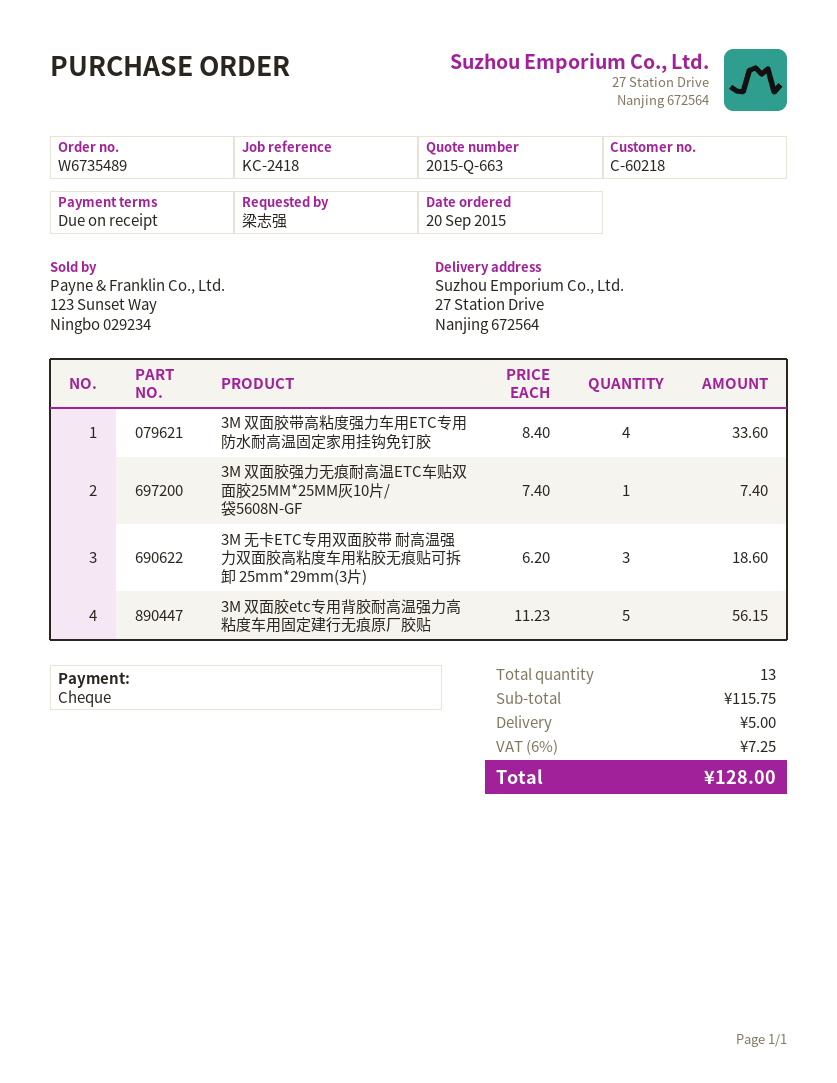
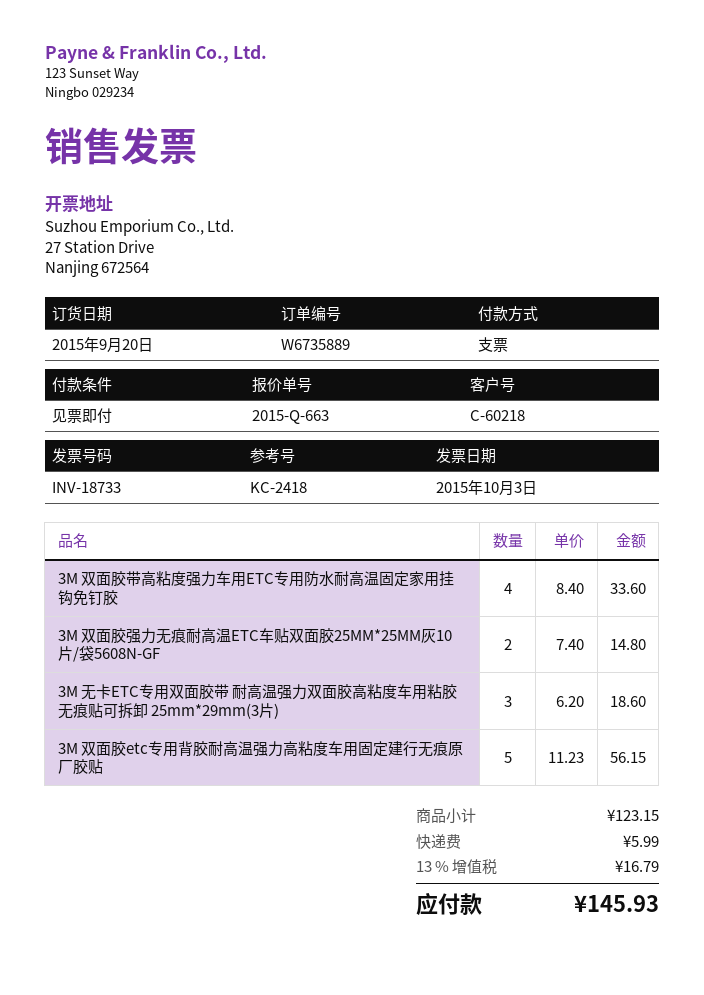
order number: W6735489 -> W6735889
3M 双面胶强力无痕耐高温ETC车贴双面胶25MM*25MM灰10片/袋5608N-GF: 1 x 7.40 = 7.40 -> 2 x 7.40 = 14.80
subtotal: 115.75 -> 123.15
shipping: 5.00 -> 5.99
tax: 6% = 7.25 -> 13% = 16.79
total: 128.00 -> 145.93

